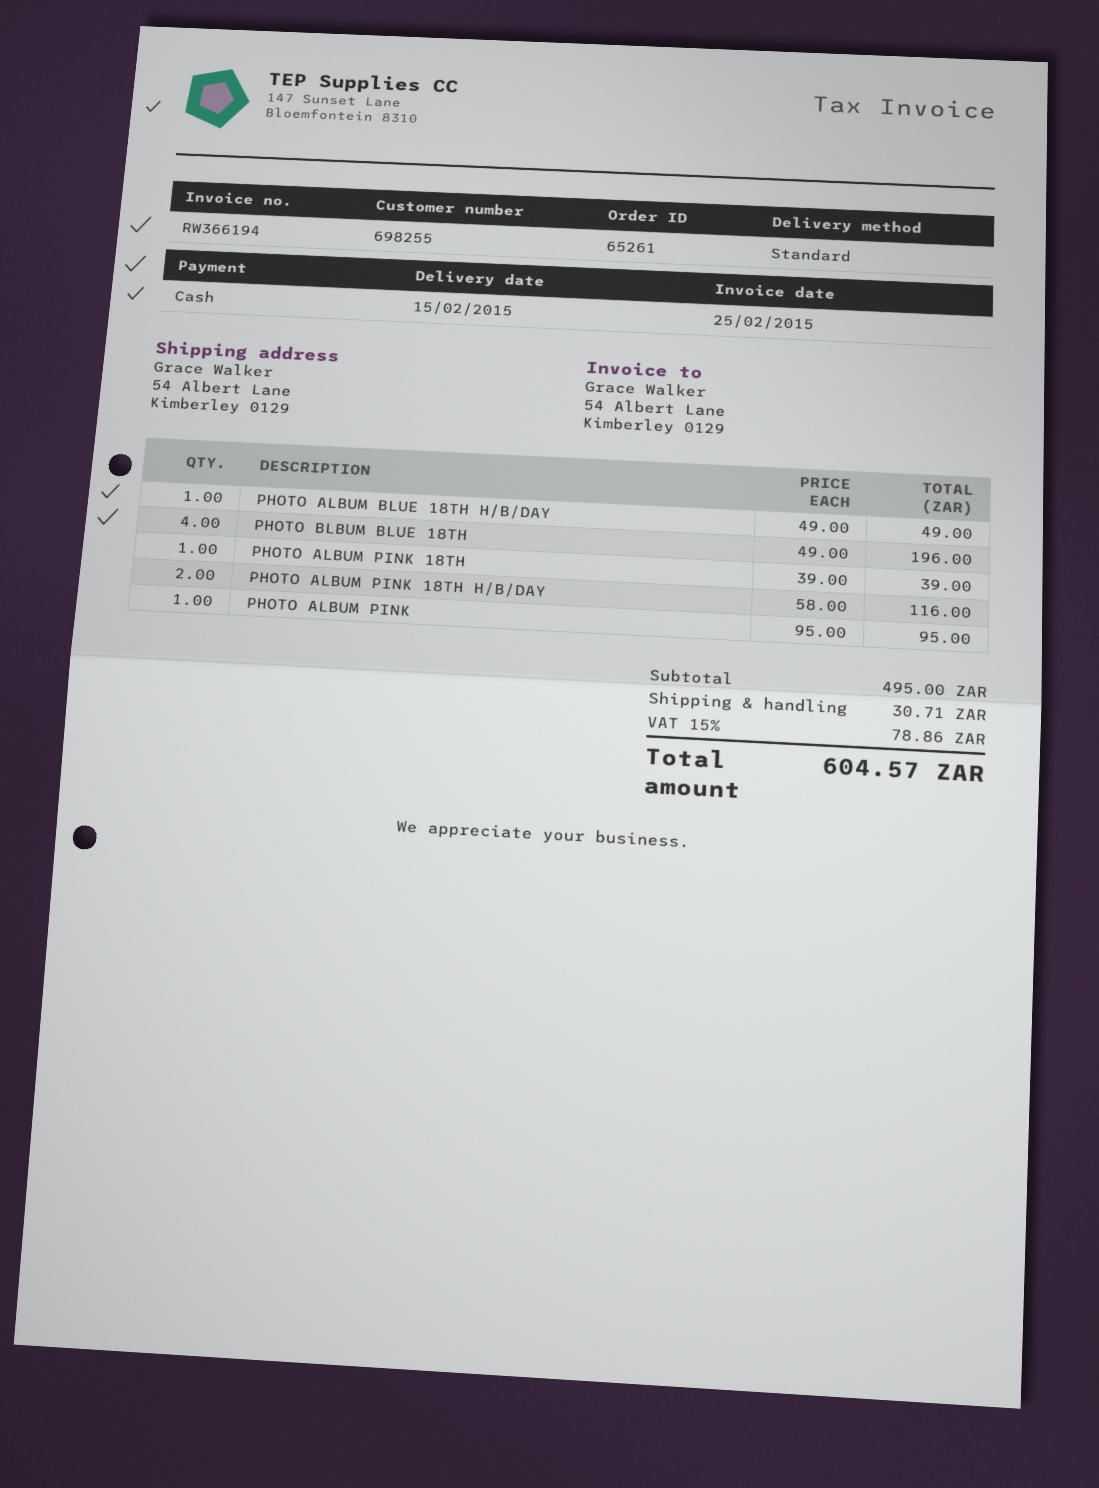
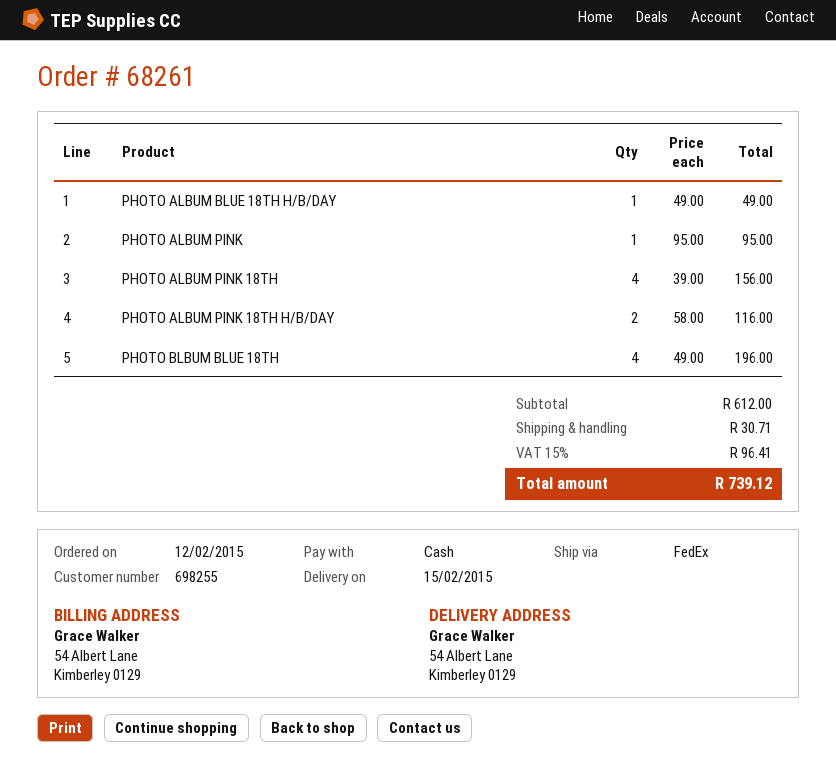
order number: 65261 -> 68261
shipping method: standard -> FedEx
PHOTO ALBUM PINK 18TH: 1 x 39.00 = 39.00 -> 4 x 39.00 = 156.00
subtotal: 495.00 -> 612.00
tax: 15% = 78.86 -> 15% = 96.41
total: 604.57 -> 739.12

